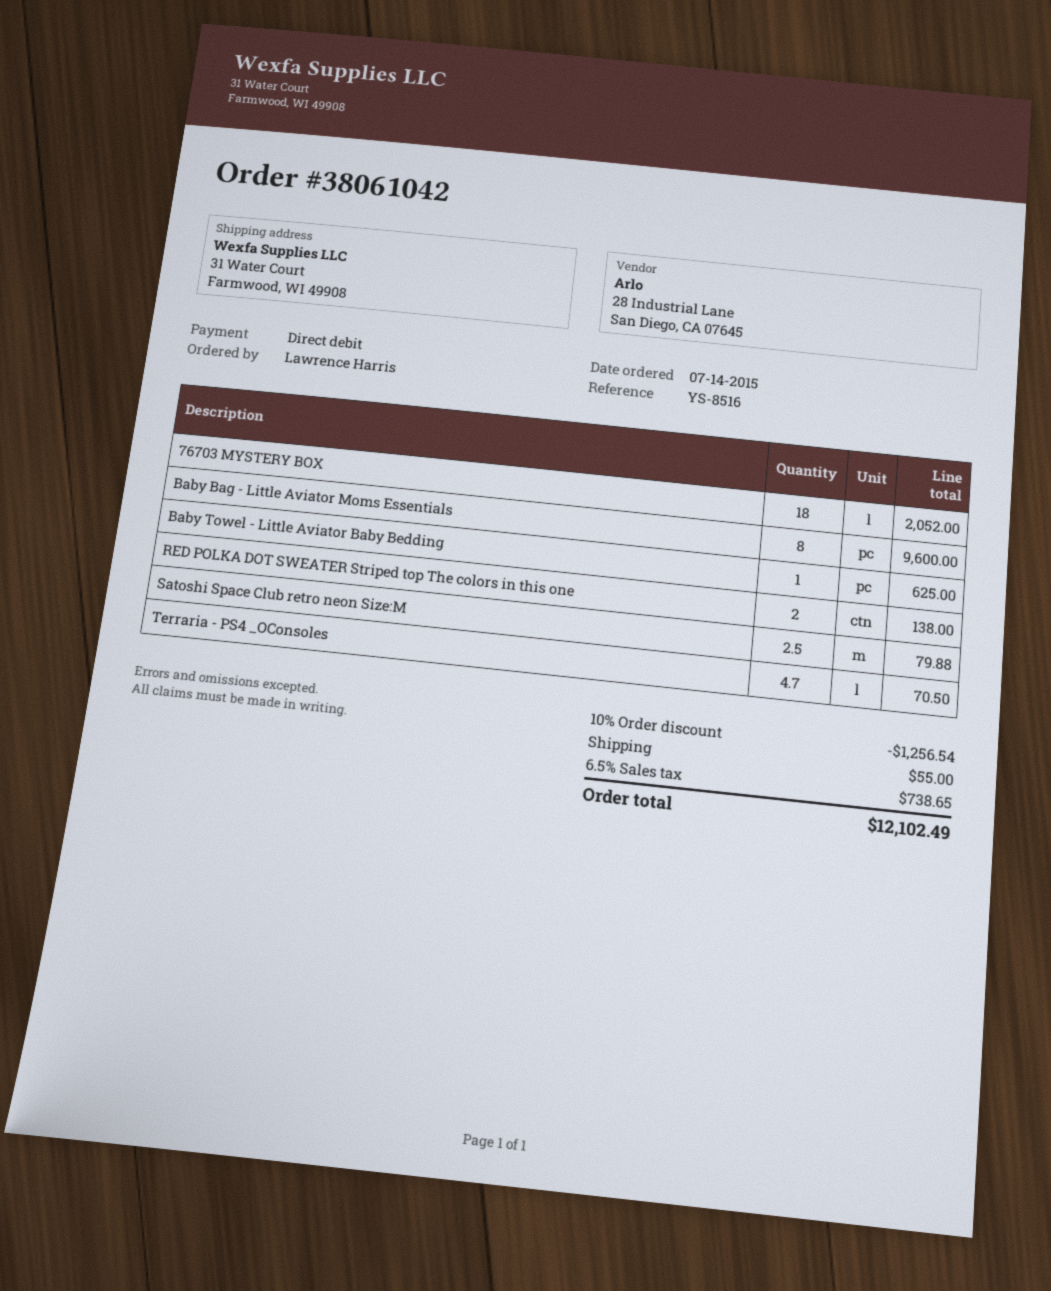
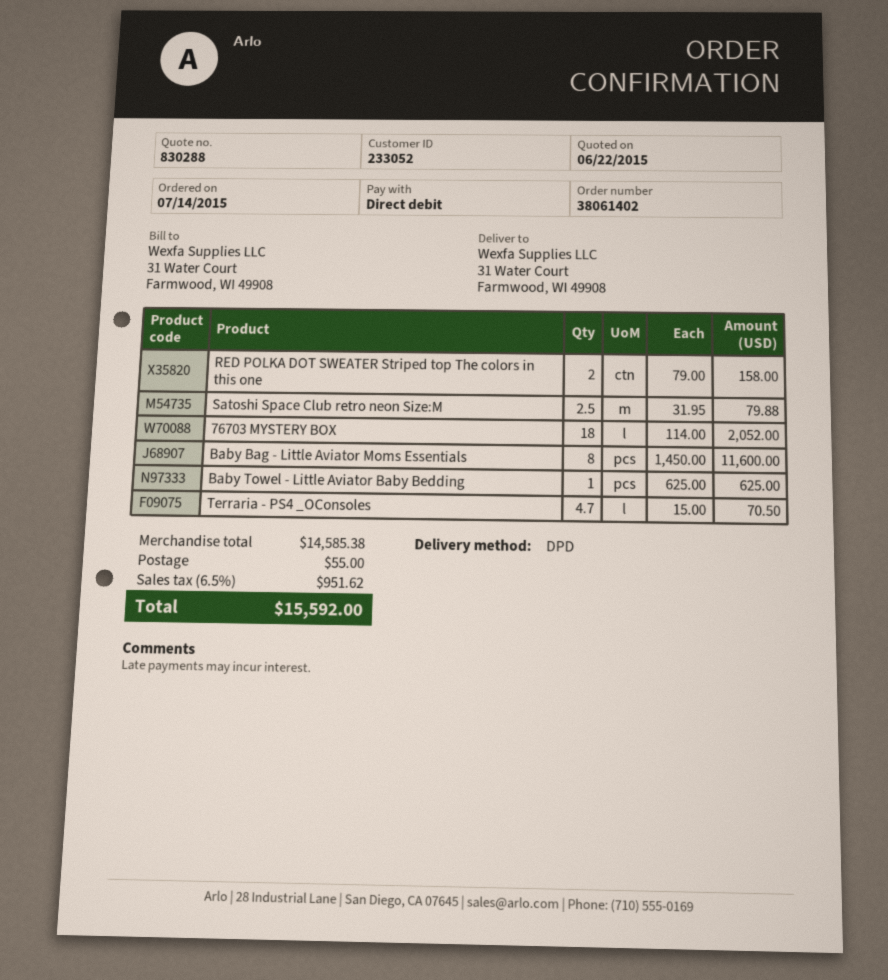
order number: 38061042 -> 38061402
Baby Bag - Little Aviator Moms Essentials: 8 for 9600.00 -> 8 for 11600.00
RED POLKA DOT SWEATER Striped top The colors in this one: 2 for 138.00 -> 2 for 158.00
discount: 10% = 1256.54 -> none
tax: 6.5% = 738.65 -> 6.5% = 951.62
total: 12102.49 -> 15592.00

